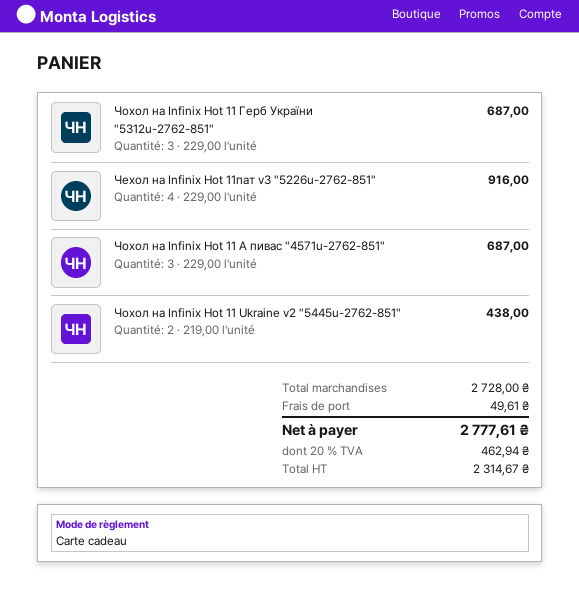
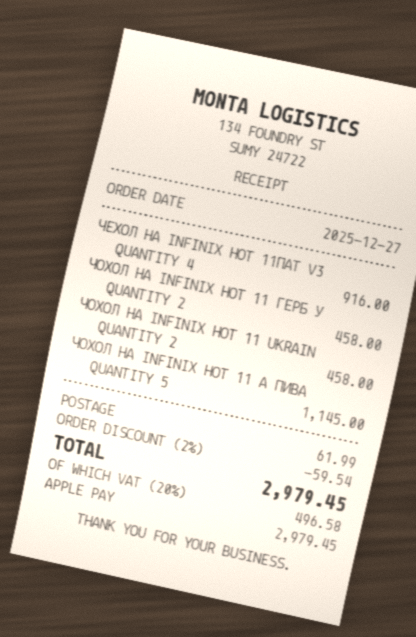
payment method: gift card -> Apple Pay
Чохол на Infinix Hot 11 Герб України "5312u-2762-851": 3 for 687.00 -> 2 for 458.00
Чохол на Infinix Hot 11 А пивас "4571u-2762-851": 3 for 687.00 -> 5 for 1145.00
Чохол на Infinix Hot 11 Ukraine v2 "5445u-2762-851": 2 for 438.00 -> 2 for 458.00
discount: none -> 2% = 59.54
shipping: 49.61 -> 61.99
tax: 20% = 462.94 -> 20% = 496.58
total: 2777.61 -> 2979.45

